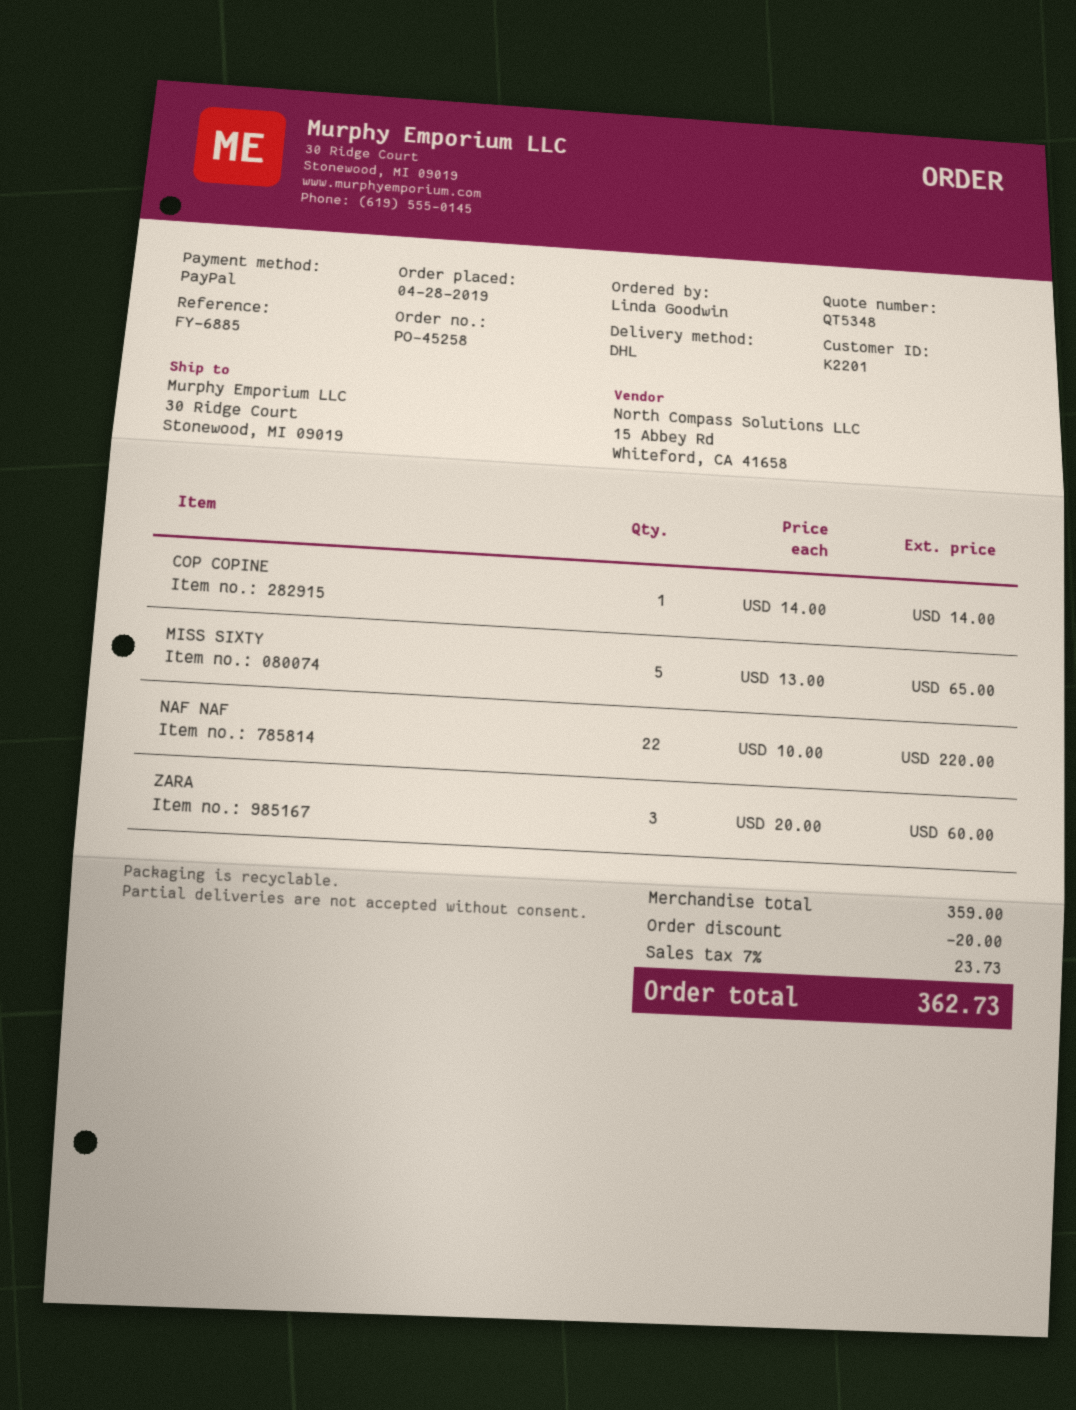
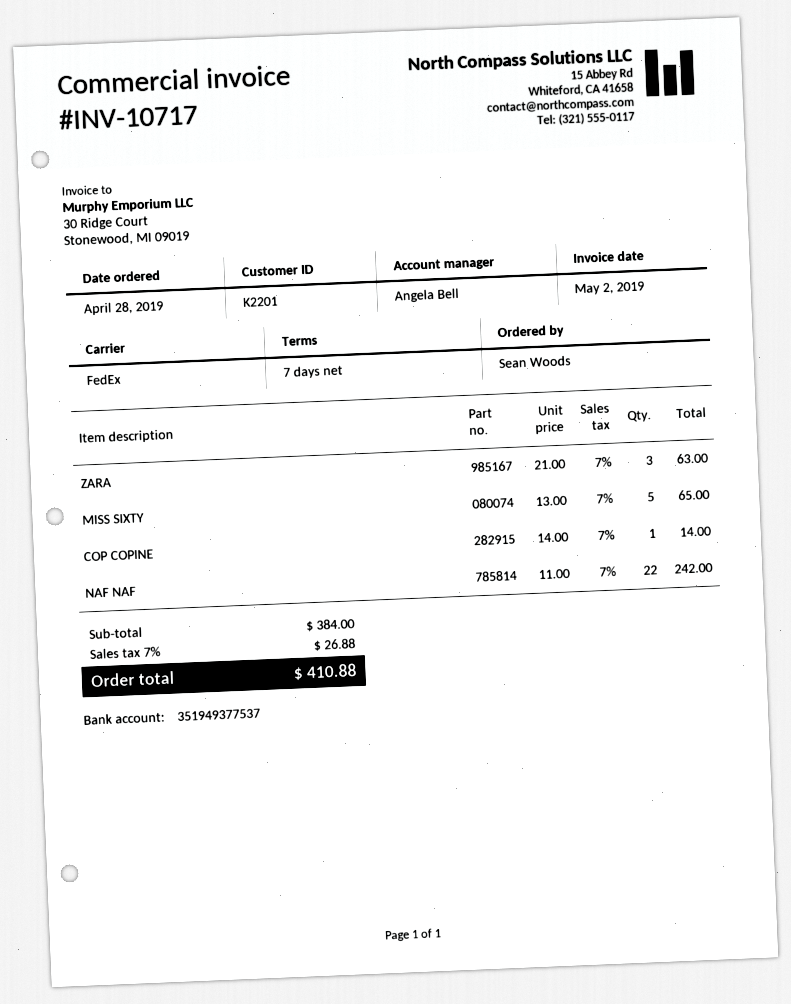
ordered by: Linda Goodwin -> Sean Woods
shipping method: DHL -> FedEx
NAF NAF: 22 x 10.00 = 220.00 -> 22 x 11.00 = 242.00
ZARA: 3 x 20.00 = 60.00 -> 3 x 21.00 = 63.00
subtotal: 359.00 -> 384.00
discount: 20.00 -> none
tax: 7% = 23.73 -> 7% = 26.88
total: 362.73 -> 410.88

